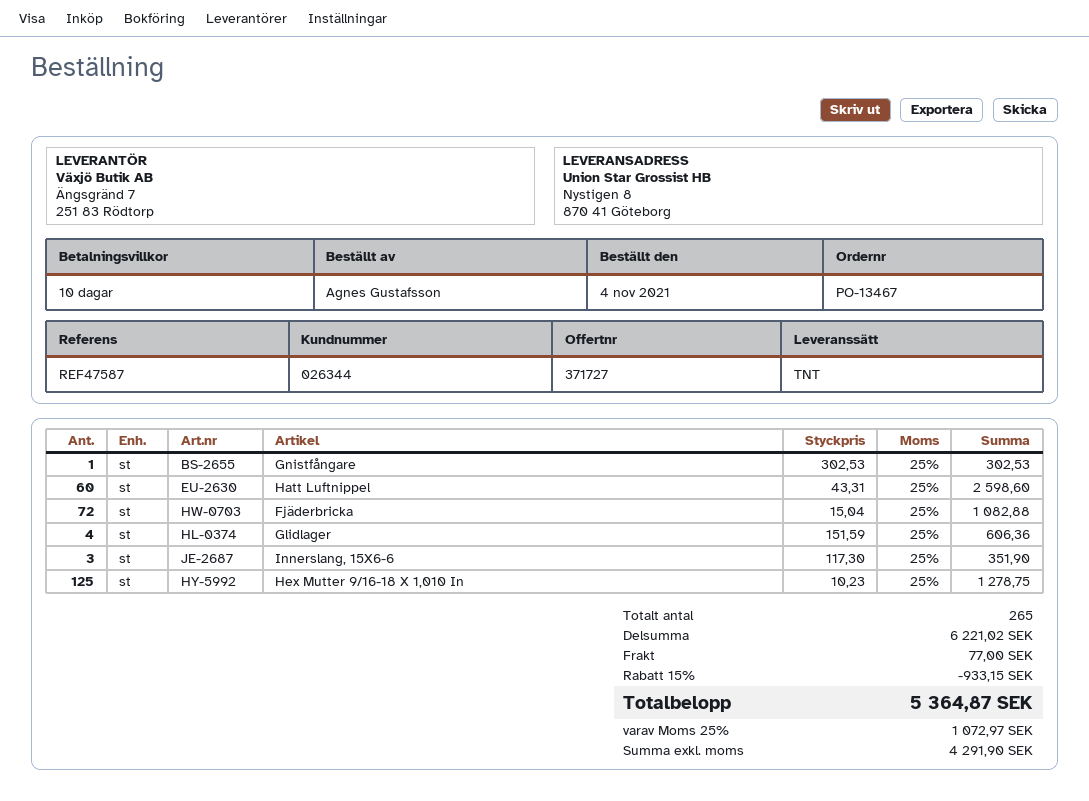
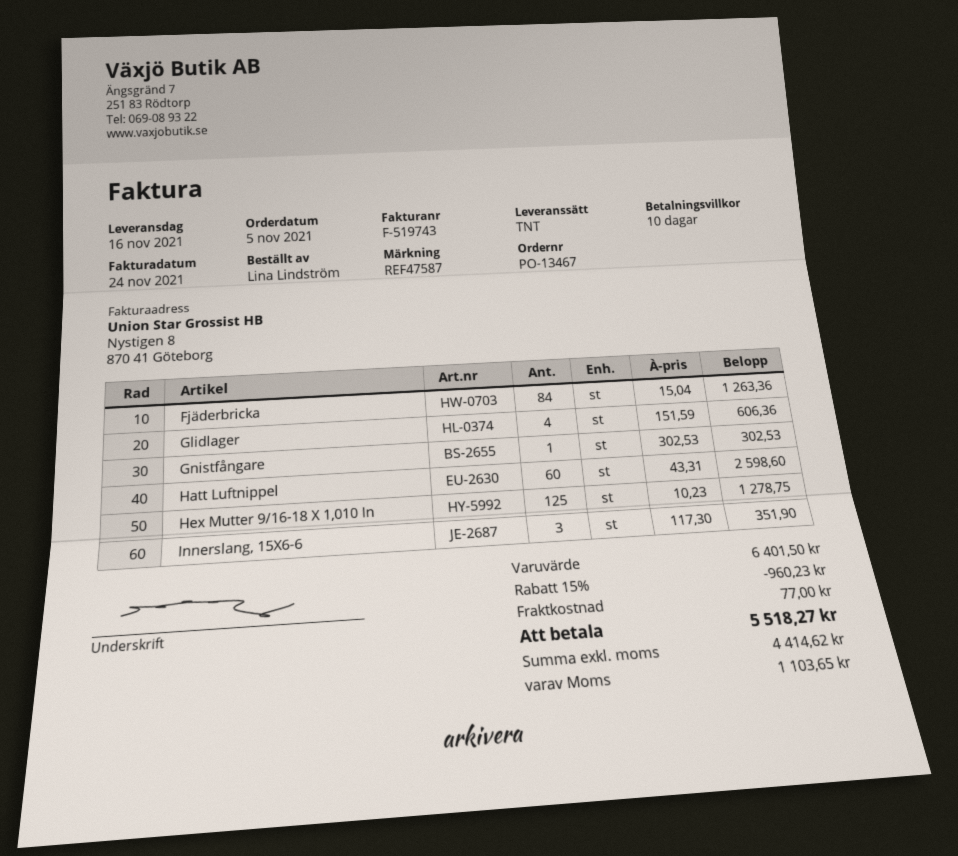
order date: 2021-11-04 -> 2021-11-05
ordered by: Agnes Gustafsson -> Lina Lindström
Fjäderbricka: 72 x 15.04 = 1082.88 -> 84 x 15.04 = 1263.36
subtotal: 6221.02 -> 6401.50
discount: 15% = 933.15 -> 15% = 960.23
net: 4291.90 -> 4414.62
tax: 1072.97 -> 1103.65
total: 5364.87 -> 5518.27

